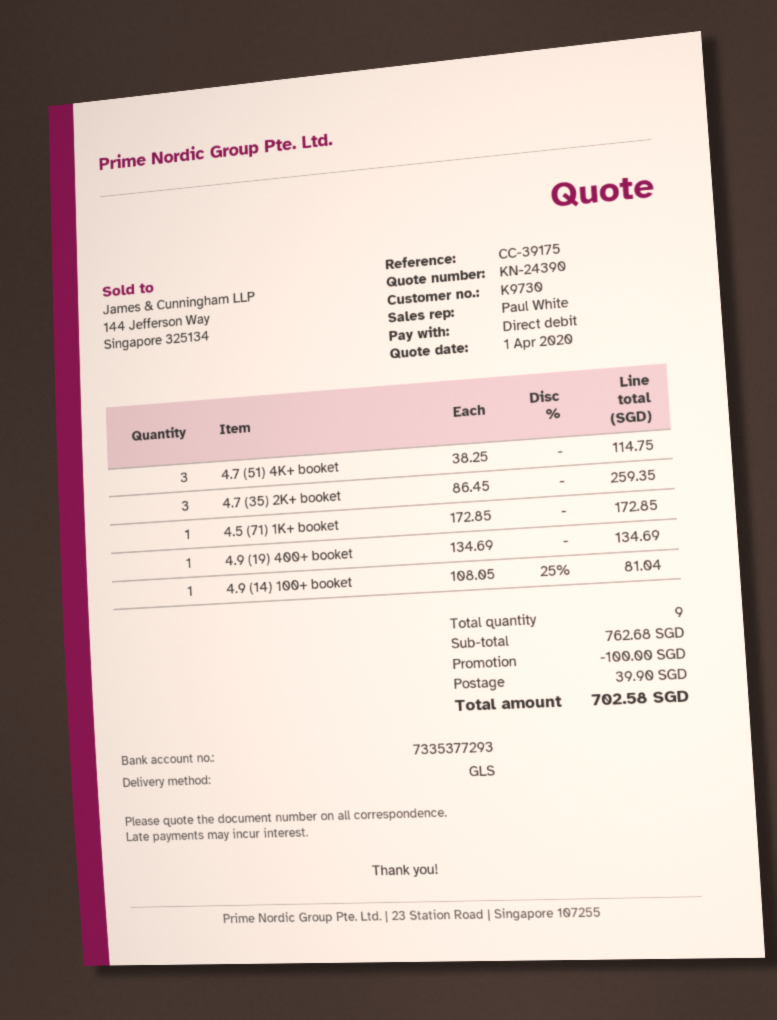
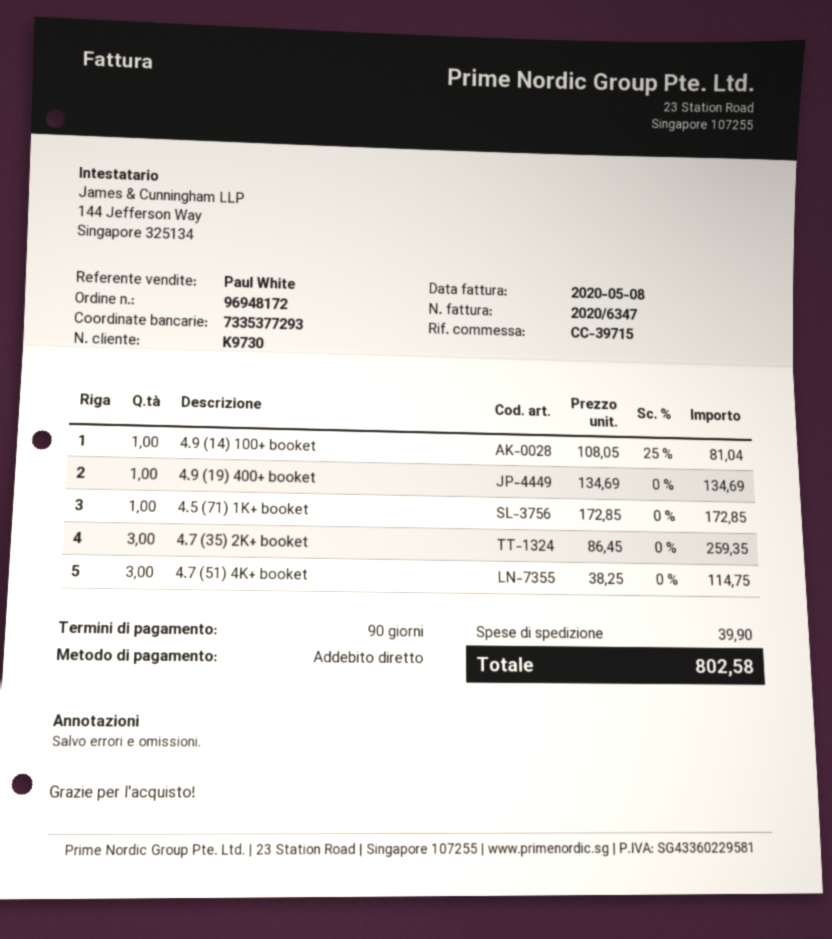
reference: CC-39175 -> CC-39715
discount: 100.00 -> none
total: 702.58 -> 802.58

